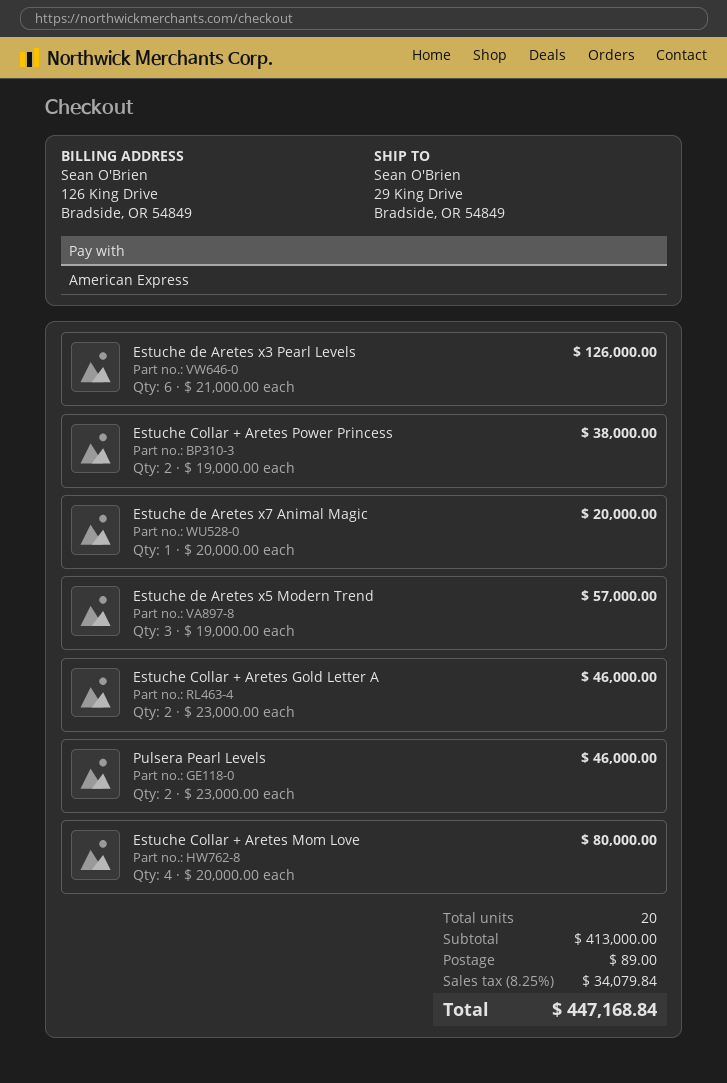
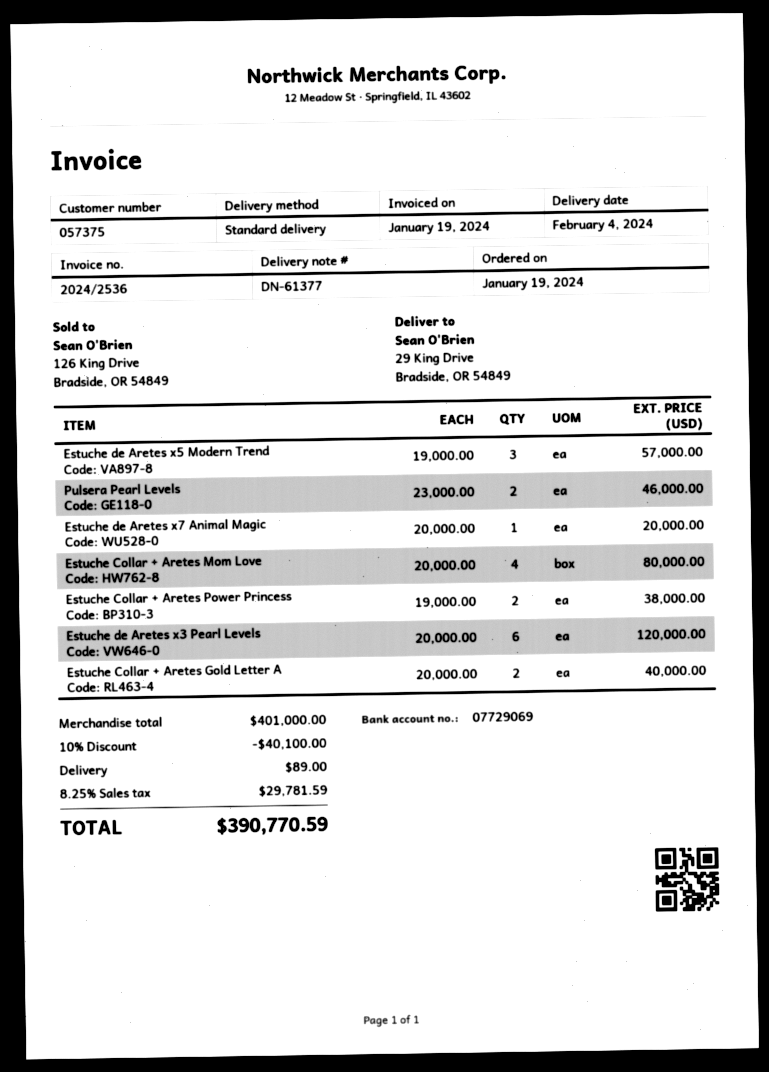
Estuche de Aretes x3 Pearl Levels: 6 x 21000.00 = 126000.00 -> 6 x 20000.00 = 120000.00
Estuche Collar + Aretes Gold Letter A: 2 x 23000.00 = 46000.00 -> 2 x 20000.00 = 40000.00
subtotal: 413000.00 -> 401000.00
discount: none -> 10% = 40100.00
tax: 8.25% = 34079.84 -> 8.25% = 29781.59
total: 447168.84 -> 390770.59

